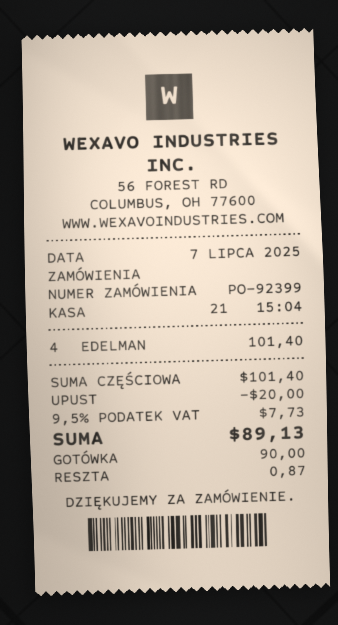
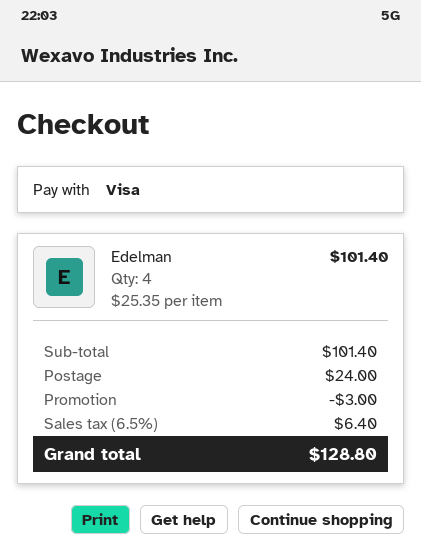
payment method: cash -> Visa
discount: 20.00 -> 3.00
shipping: none -> 24.00
tax: 9.5% = 7.73 -> 6.5% = 6.40
total: 89.13 -> 128.80

